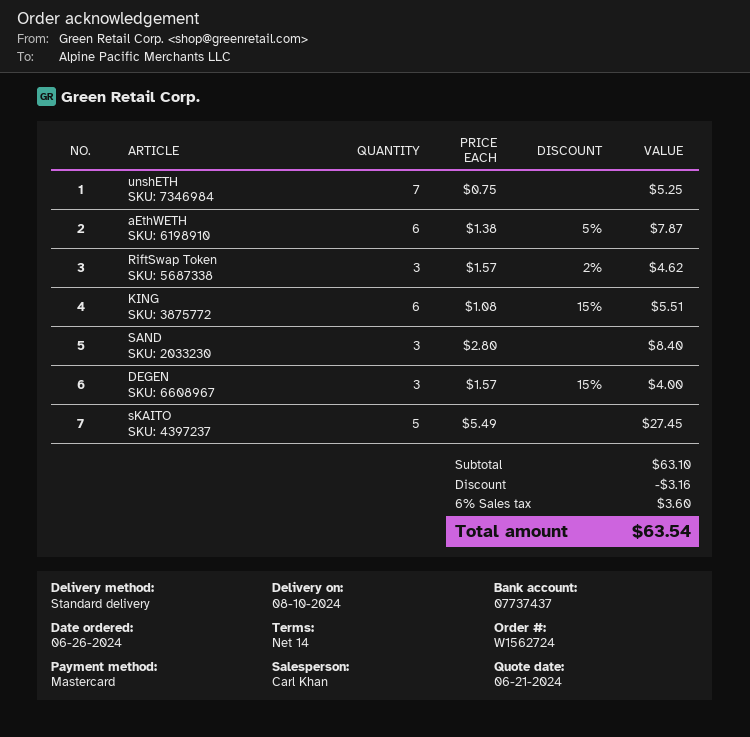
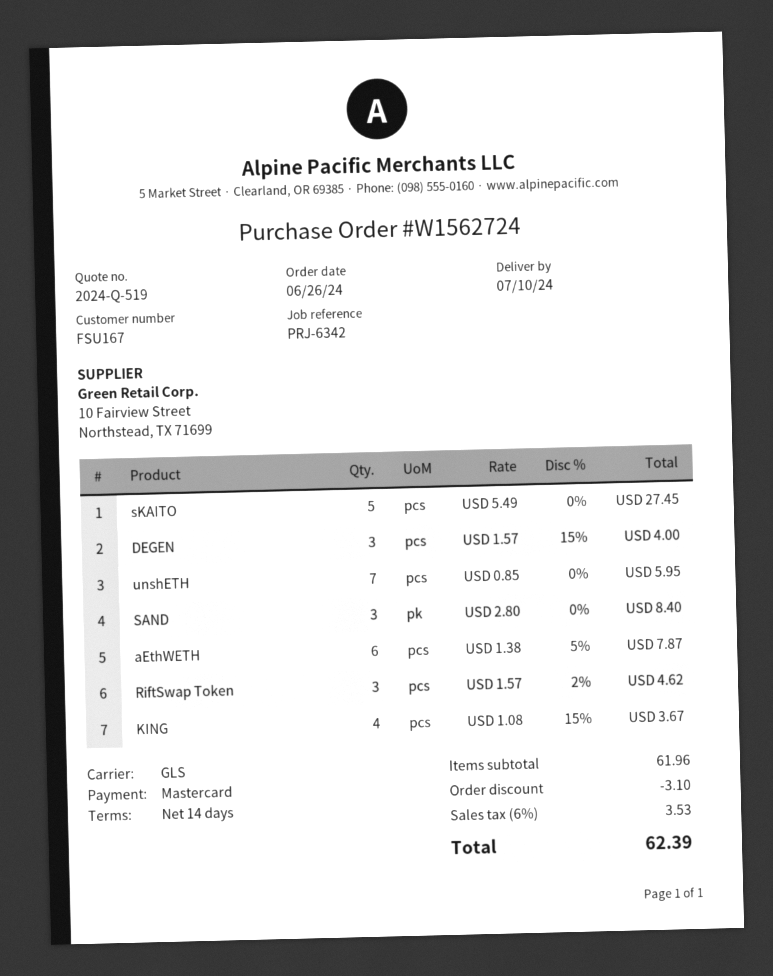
delivery date: 2024-08-10 -> 2024-07-10
shipping method: standard -> GLS
unshETH: 7 x 0.75 = 5.25 -> 7 x 0.85 = 5.95
KING: 6 x 1.08 - 15% = 5.51 -> 4 x 1.08 - 15% = 3.67
subtotal: 63.10 -> 61.96
discount: 3.16 -> 3.10
tax: 6% = 3.60 -> 6% = 3.53
total: 63.54 -> 62.39

